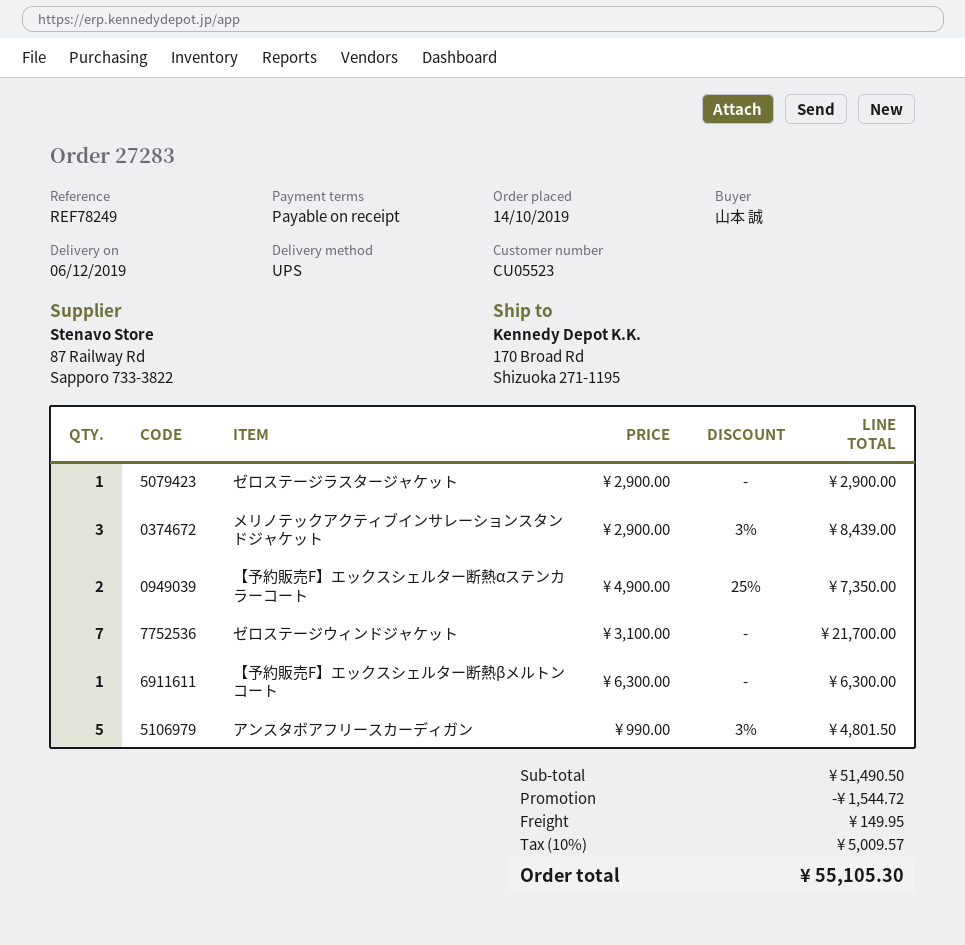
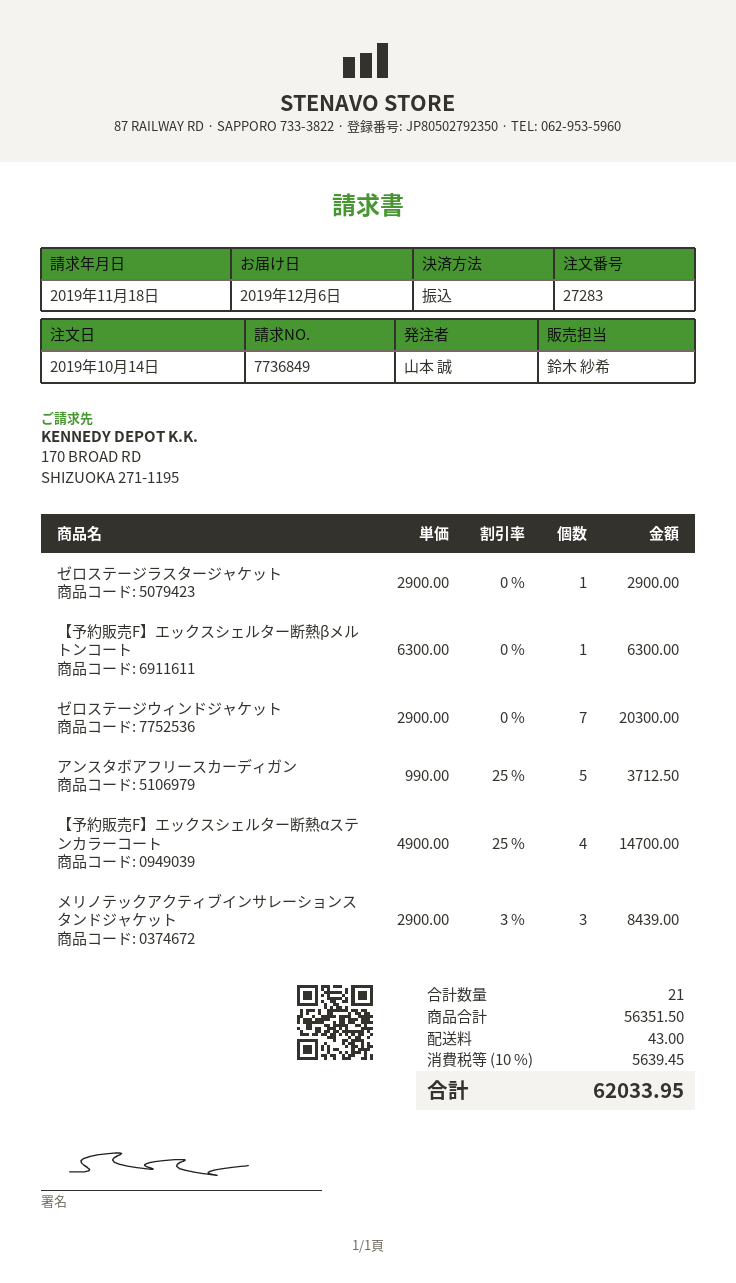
【予約販売F】エックスシェルター断熱αステンカラーコート: 2 x 4900.00 - 25% = 7350.00 -> 4 x 4900.00 - 25% = 14700.00
ゼロステージウィンドジャケット: 7 x 3100.00 = 21700.00 -> 7 x 2900.00 = 20300.00
アンスタボアフリースカーディガン: 5 x 990.00 - 3% = 4801.50 -> 5 x 990.00 - 25% = 3712.50
subtotal: 51490.50 -> 56351.50
discount: 1544.72 -> none
shipping: 149.95 -> 43.00
tax: 10% = 5009.57 -> 10% = 5639.45
total: 55105.30 -> 62033.95

